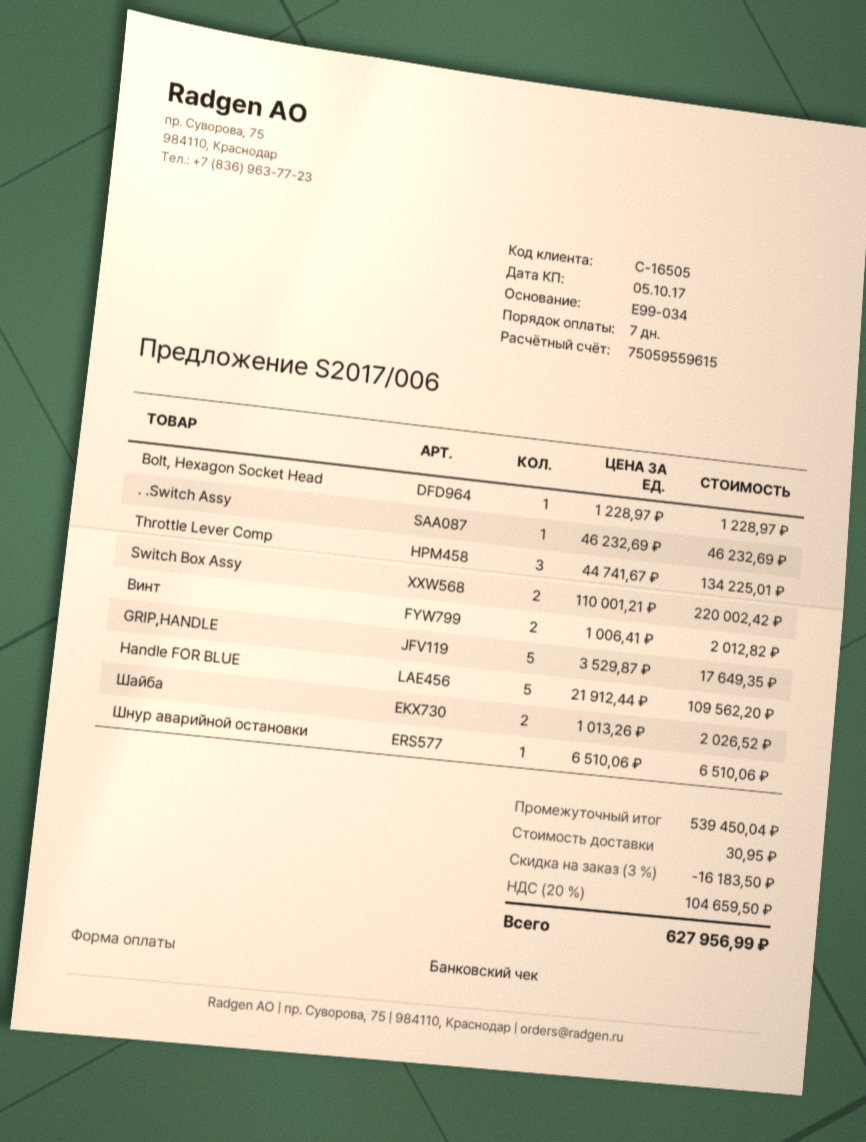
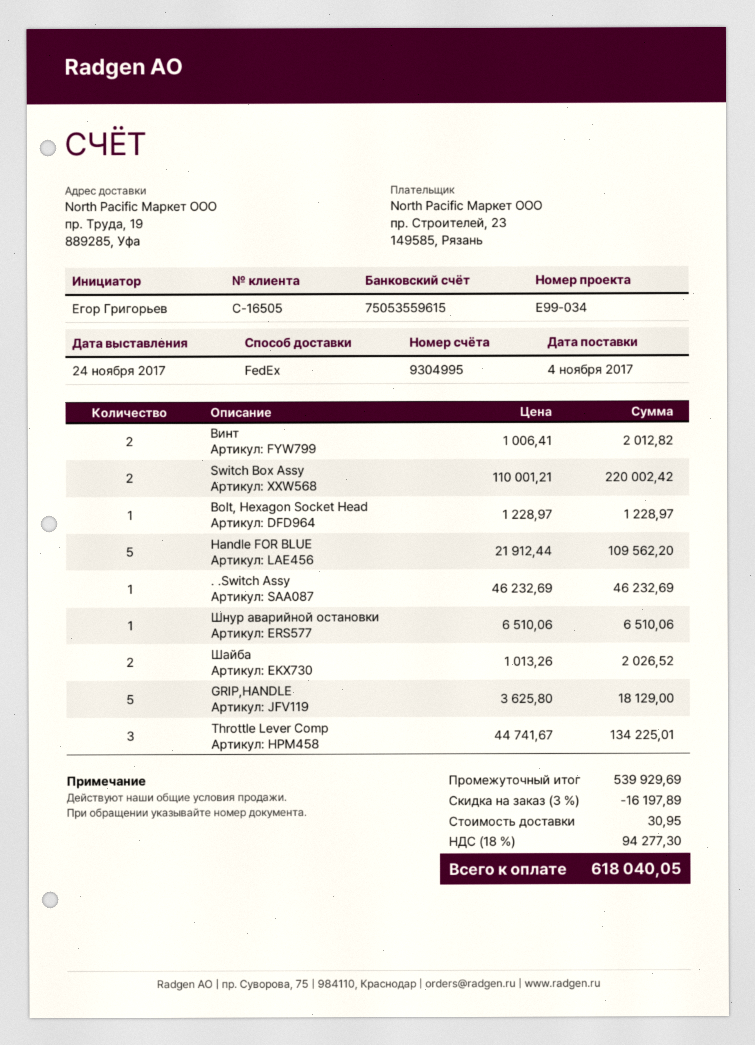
bank account: 75059559615 -> 75053559615
GRIP,HANDLE: 5 x 3529.87 = 17649.35 -> 5 x 3625.80 = 18129.00
subtotal: 539450.04 -> 539929.69
discount: 3% = 16183.50 -> 3% = 16197.89
tax: 20% = 104659.50 -> 18% = 94277.30
total: 627956.99 -> 618040.05

